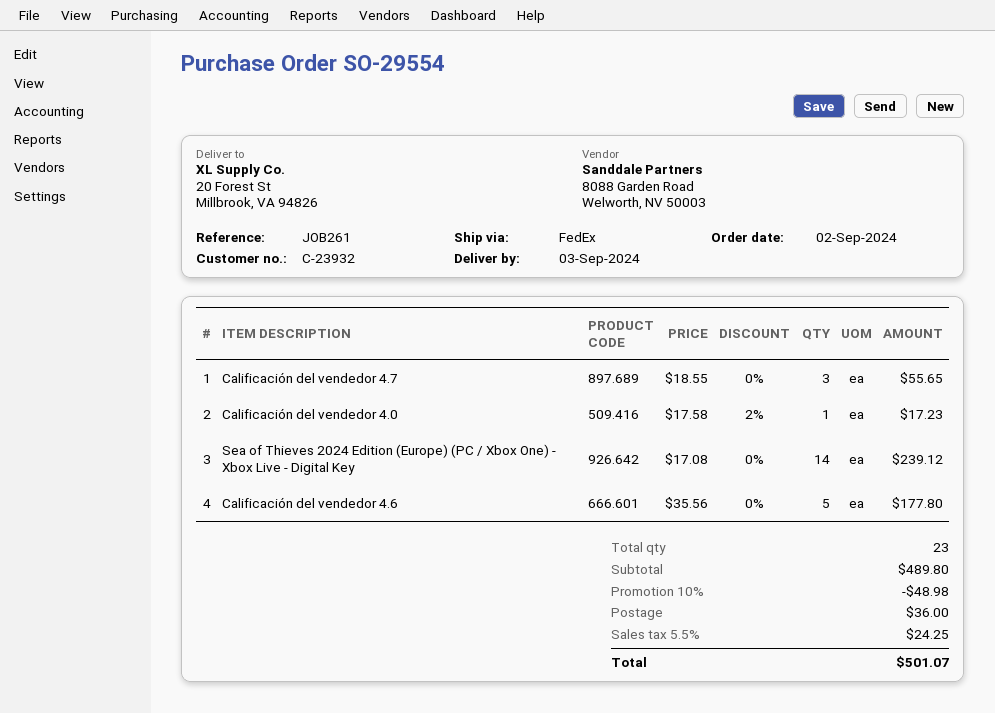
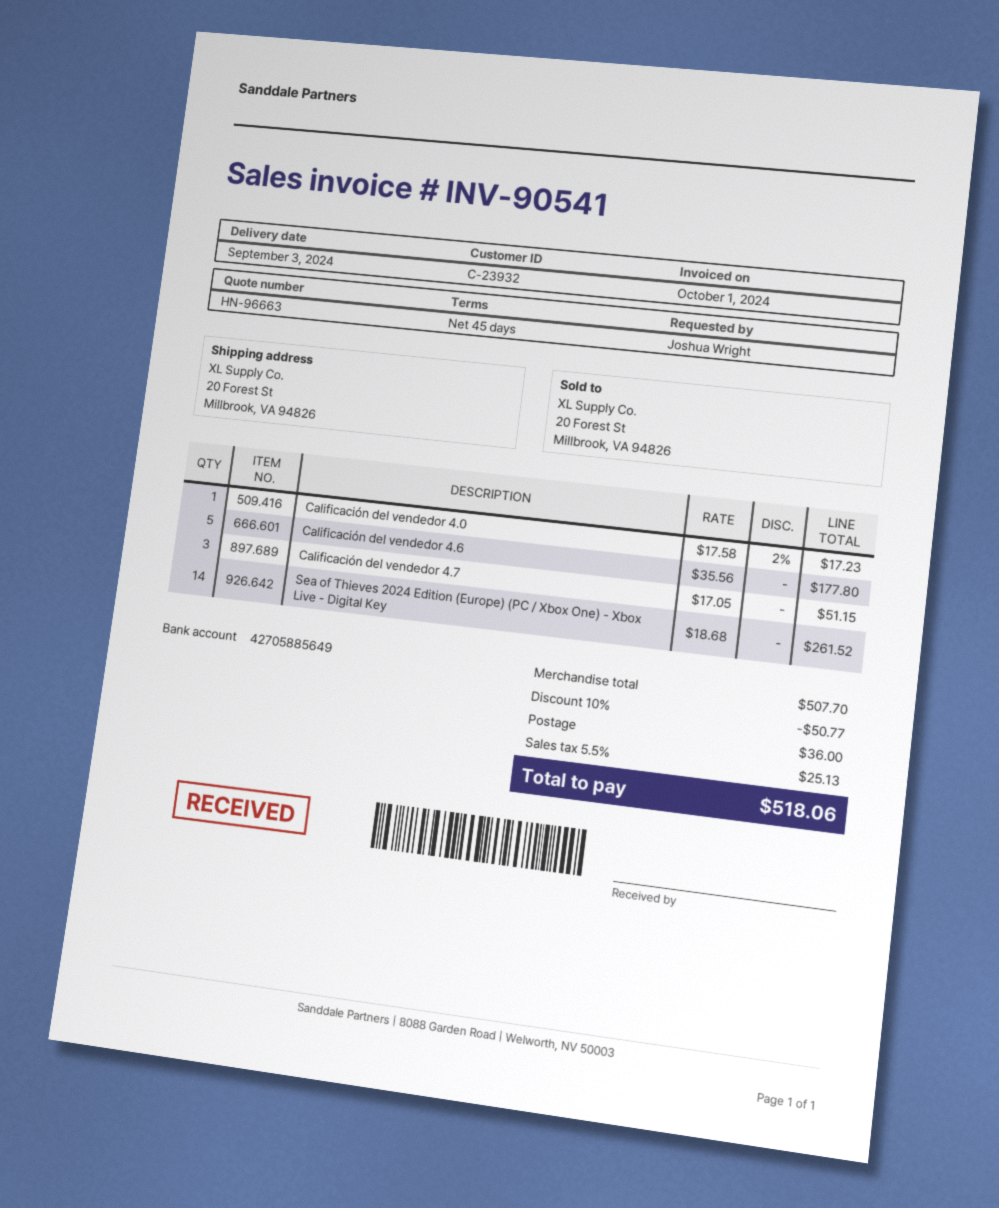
Calificación del vendedor 4.7: 3 x 18.55 = 55.65 -> 3 x 17.05 = 51.15
Sea of Thieves 2024 Edition (Europe) (PC / Xbox One) - Xbox Live - Digital Key: 14 x 17.08 = 239.12 -> 14 x 18.68 = 261.52
subtotal: 489.80 -> 507.70
discount: 10% = 48.98 -> 10% = 50.77
tax: 5.5% = 24.25 -> 5.5% = 25.13
total: 501.07 -> 518.06

